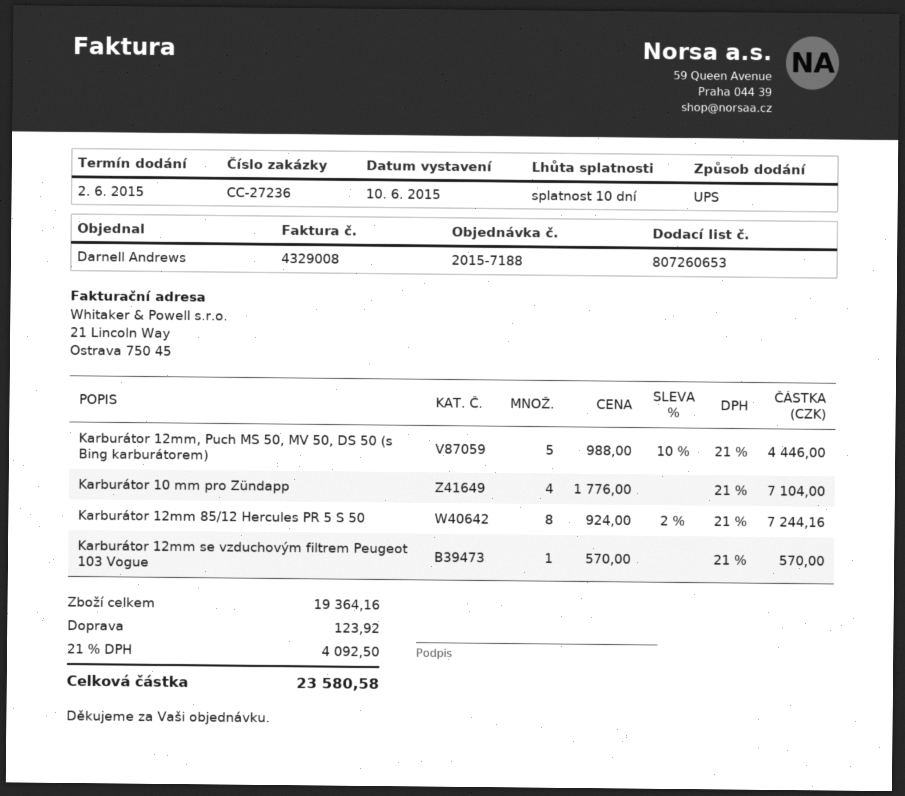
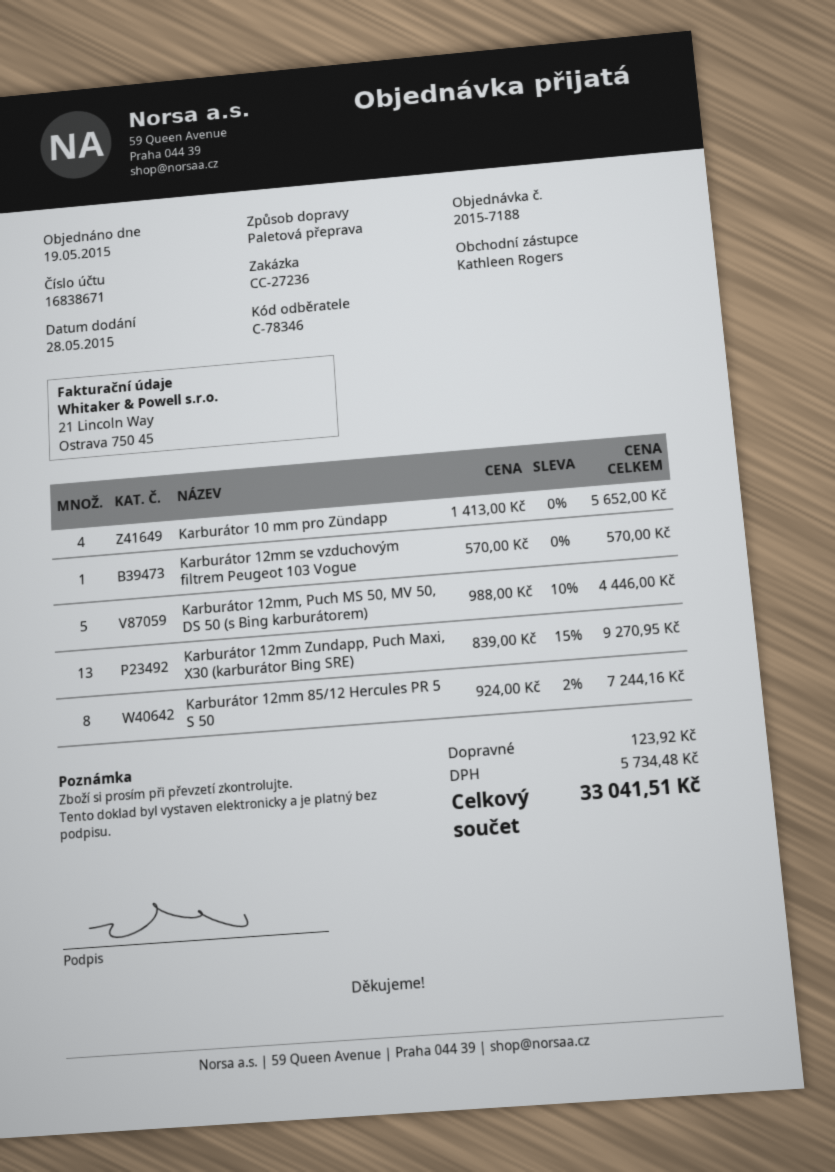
delivery date: 2015-06-02 -> 2015-05-28
shipping method: UPS -> pallet freight
Karburátor 10 mm pro Zündapp: 4 x 1776.00 = 7104.00 -> 4 x 1413.00 = 5652.00
Karburátor 12mm Zundapp, Puch Maxi, X30 (karburátor Bing SRE): none -> 13 x 839.00 - 15% = 9270.95
tax: 4092.50 -> 5734.48
total: 23580.58 -> 33041.51

